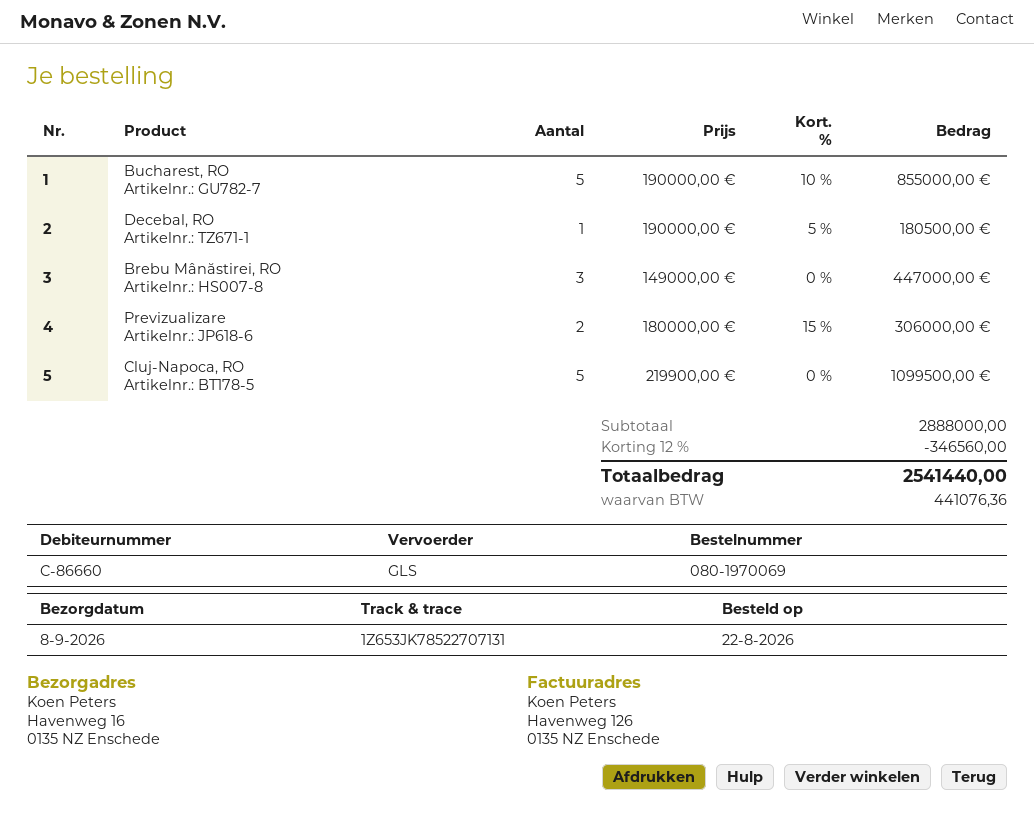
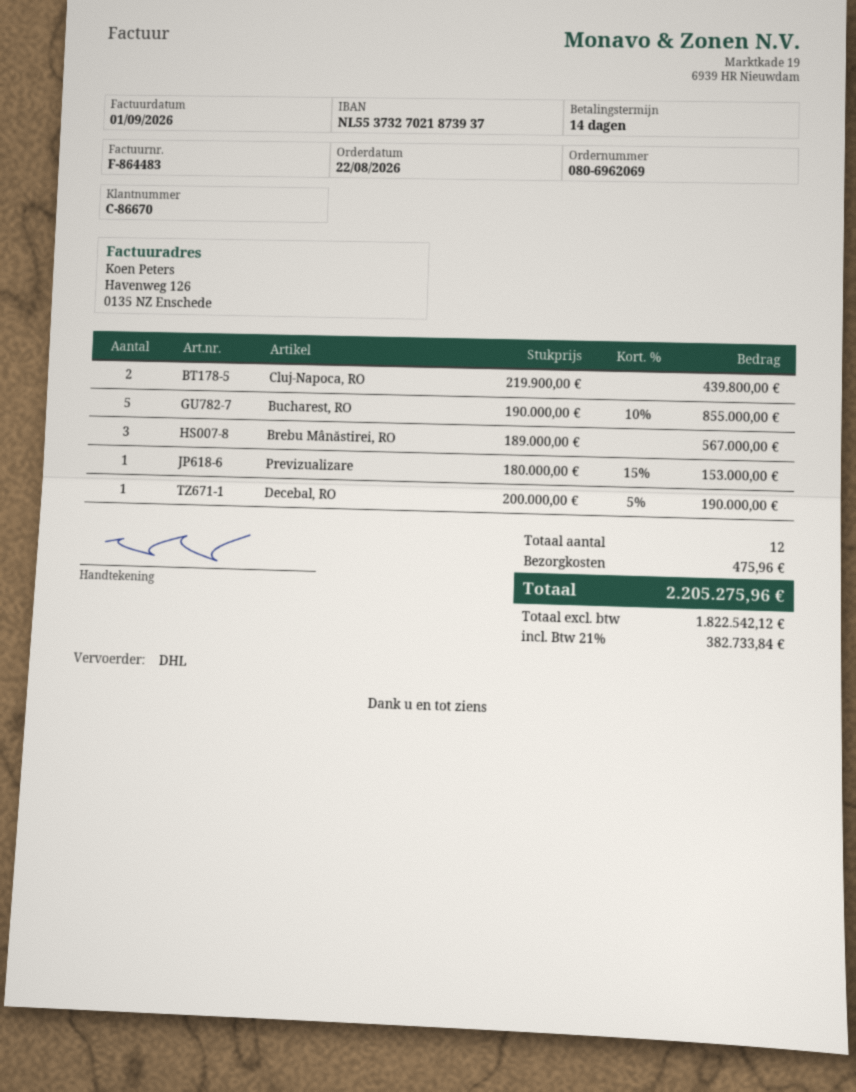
order number: 080-1970069 -> 080-6962069
customer number: C-86660 -> C-86670
shipping method: GLS -> DHL
Decebal, RO: 1 x 190000.00 - 5% = 180500.00 -> 1 x 200000.00 - 5% = 190000.00
Brebu Mânăstirei, RO: 3 x 149000.00 = 447000.00 -> 3 x 189000.00 = 567000.00
Previzualizare: 2 x 180000.00 - 15% = 306000.00 -> 1 x 180000.00 - 15% = 153000.00
Cluj-Napoca, RO: 5 x 219900.00 = 1099500.00 -> 2 x 219900.00 = 439800.00
discount: 12% = 346560.00 -> none
shipping: none -> 475.96
tax: 441076.36 -> 382733.84
total: 2541440.00 -> 2205275.96

